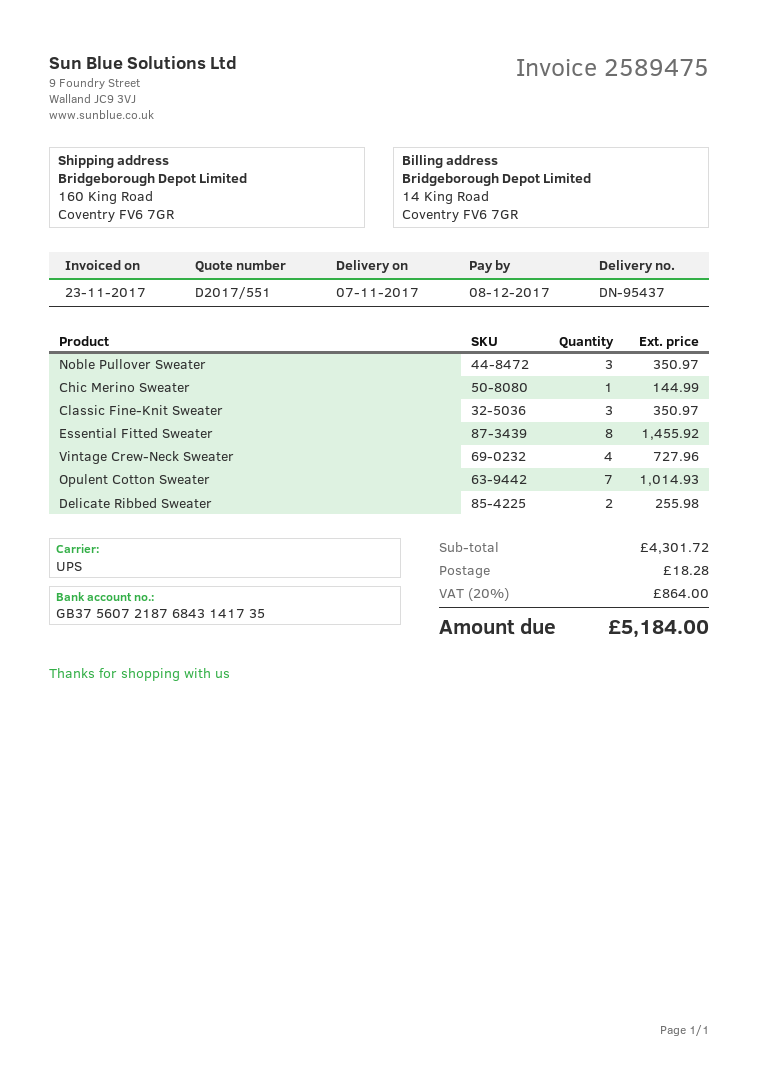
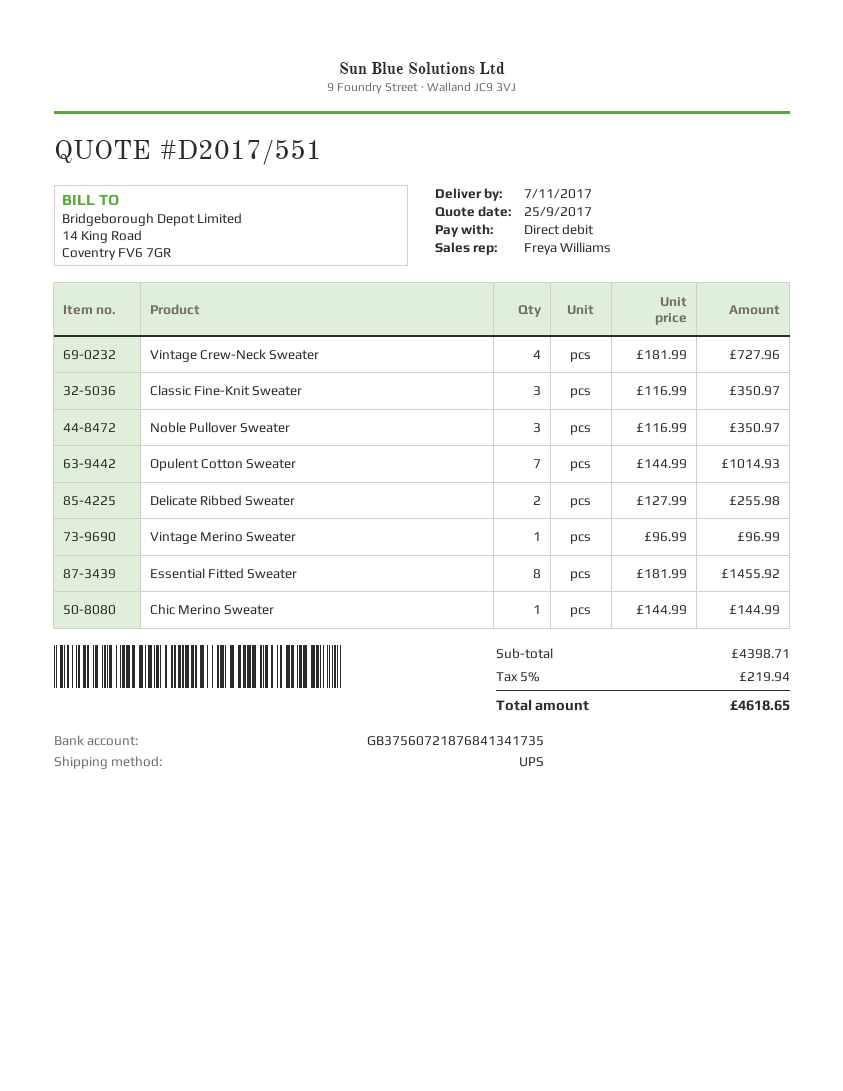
bank account: GB37560721876843141735 -> GB37560721876841341735
Vintage Merino Sweater: none -> 1 for 96.99
subtotal: 4301.72 -> 4398.71
shipping: 18.28 -> none
tax: 20% = 864.00 -> 5% = 219.94
total: 5184.00 -> 4618.65

